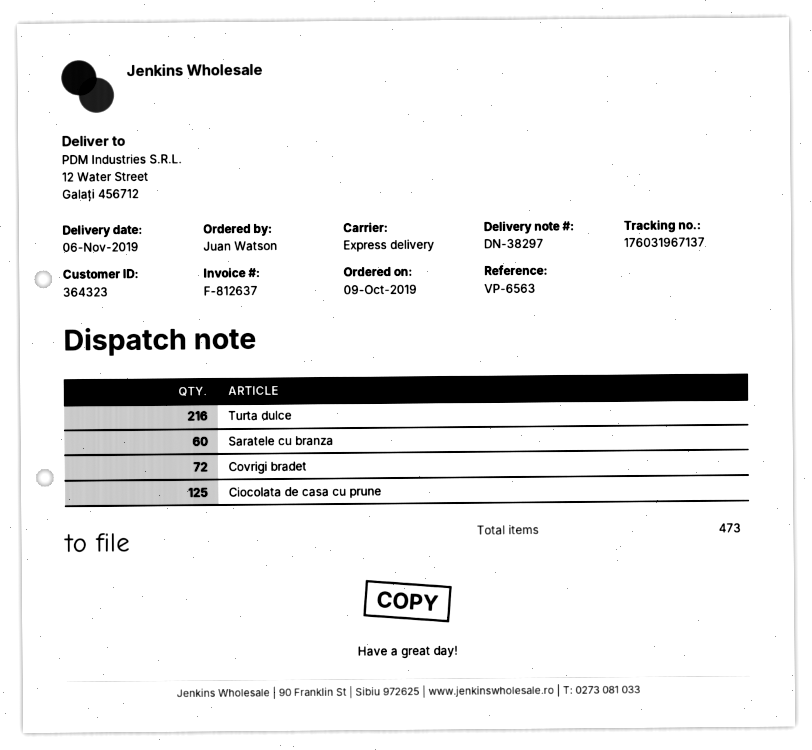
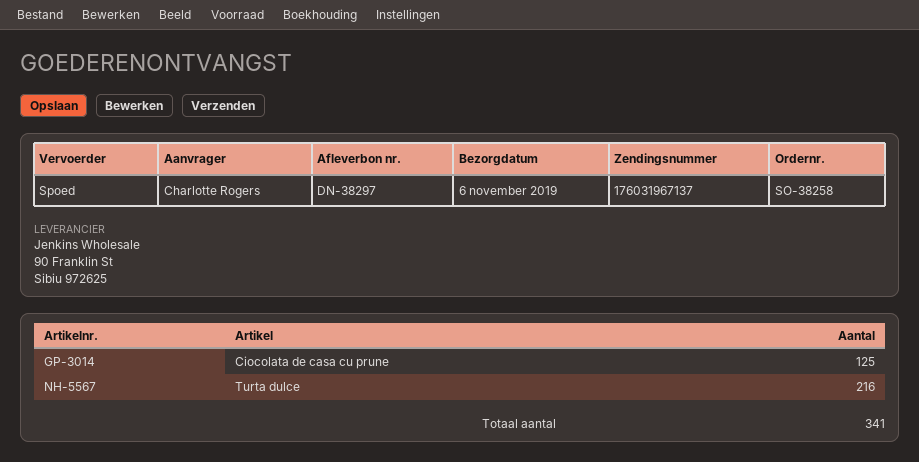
ordered by: Juan Watson -> Charlotte Rogers
Saratele cu branza: 60 -> none
Covrigi bradet: 72 -> none
total quantity: 473 -> 341

